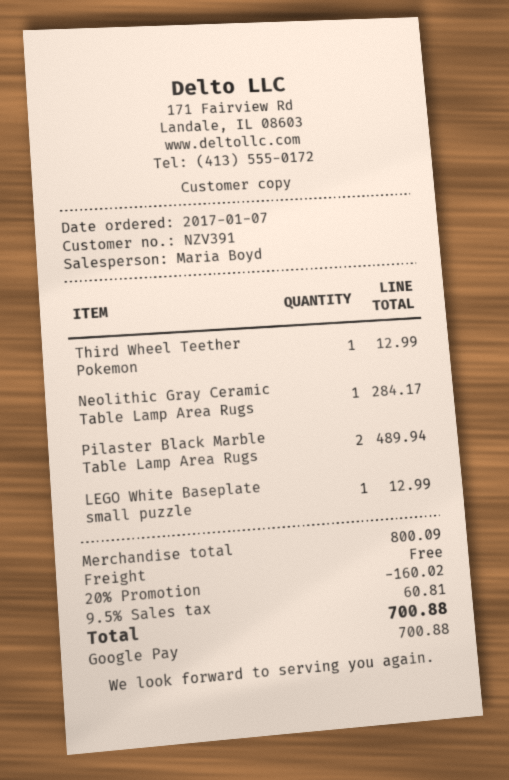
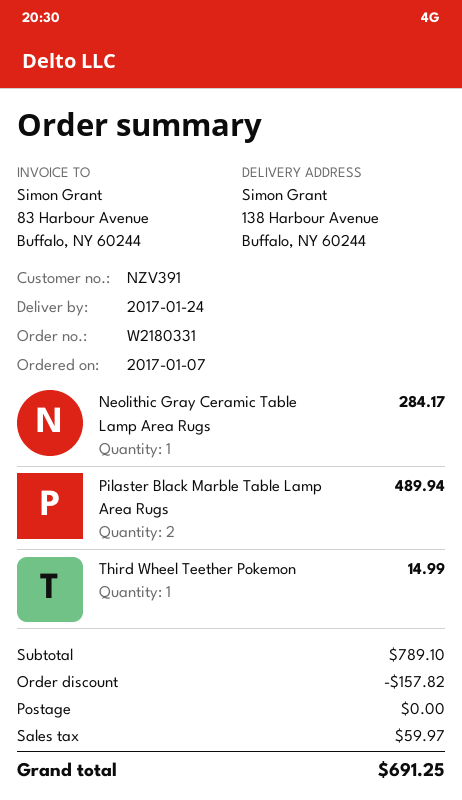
Third Wheel Teether Pokemon: 1 for 12.99 -> 1 for 14.99
LEGO White Baseplate small puzzle: 1 for 12.99 -> none
subtotal: 800.09 -> 789.10
discount: 160.02 -> 157.82
tax: 60.81 -> 59.97
total: 700.88 -> 691.25

